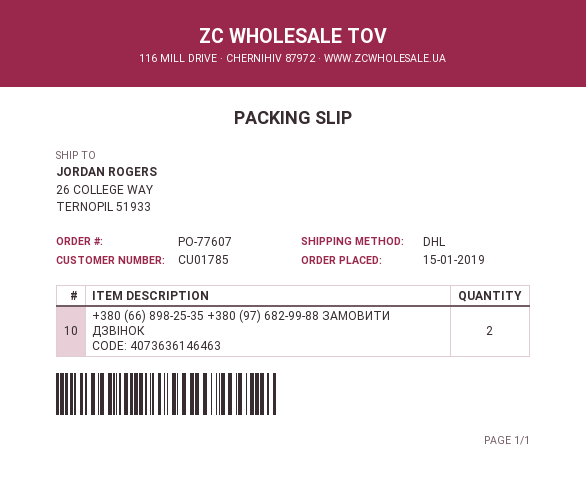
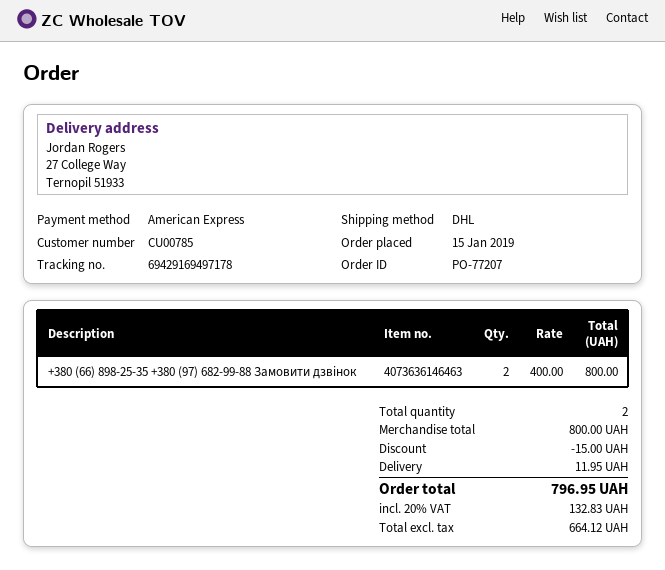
order number: PO-77607 -> PO-77207
customer number: CU01785 -> CU00785
ship to: 26 COLLEGE WAY, TERNOPIL 51933 -> 27 College Way, Ternopil 51933

